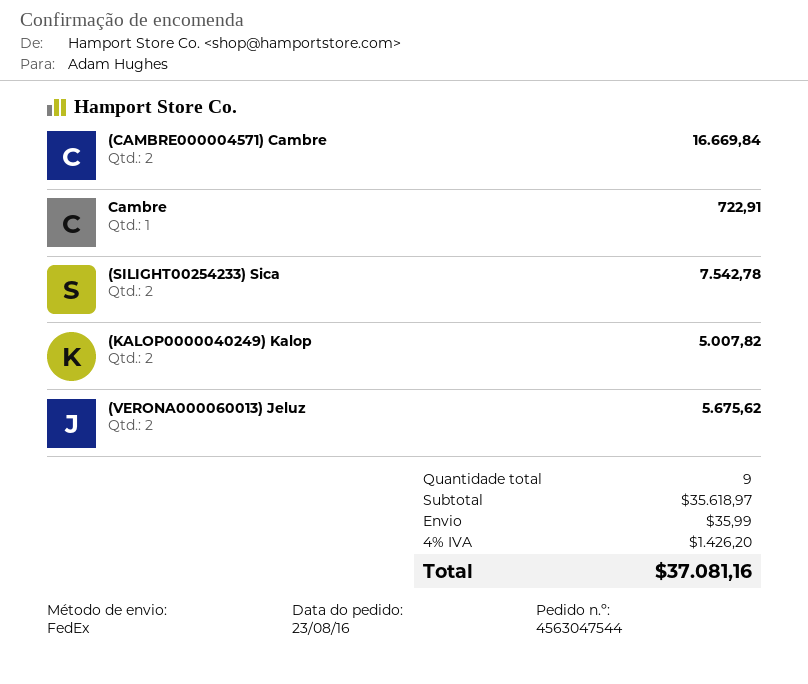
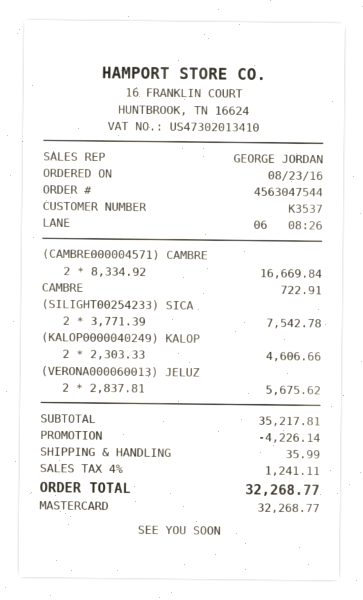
(KALOP0000040249) Kalop: 2 for 5007.82 -> 2 for 4606.66
subtotal: 35618.97 -> 35217.81
discount: none -> 4226.14
tax: 4% = 1426.20 -> 4% = 1241.11
total: 37081.16 -> 32268.77

